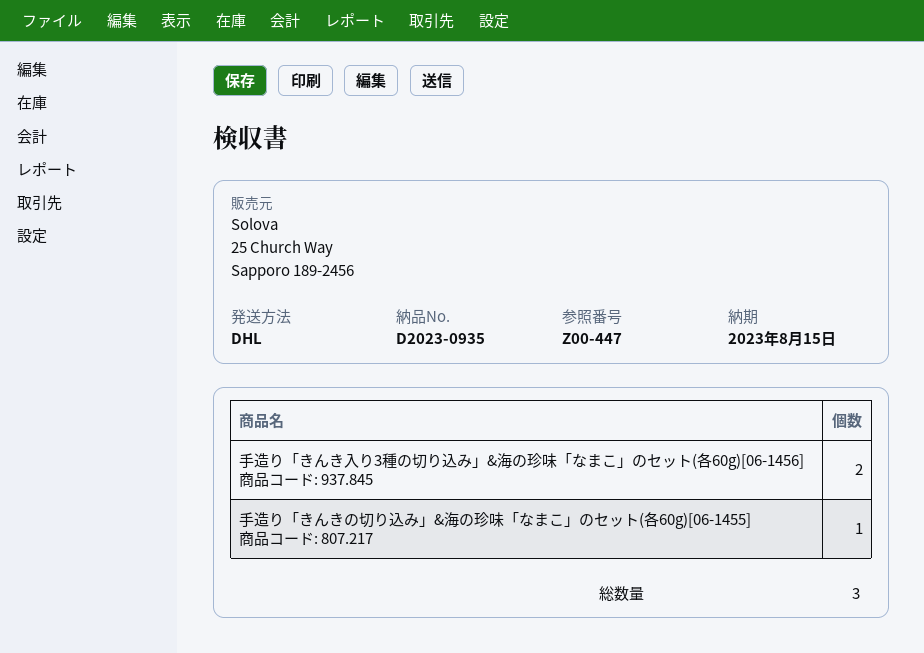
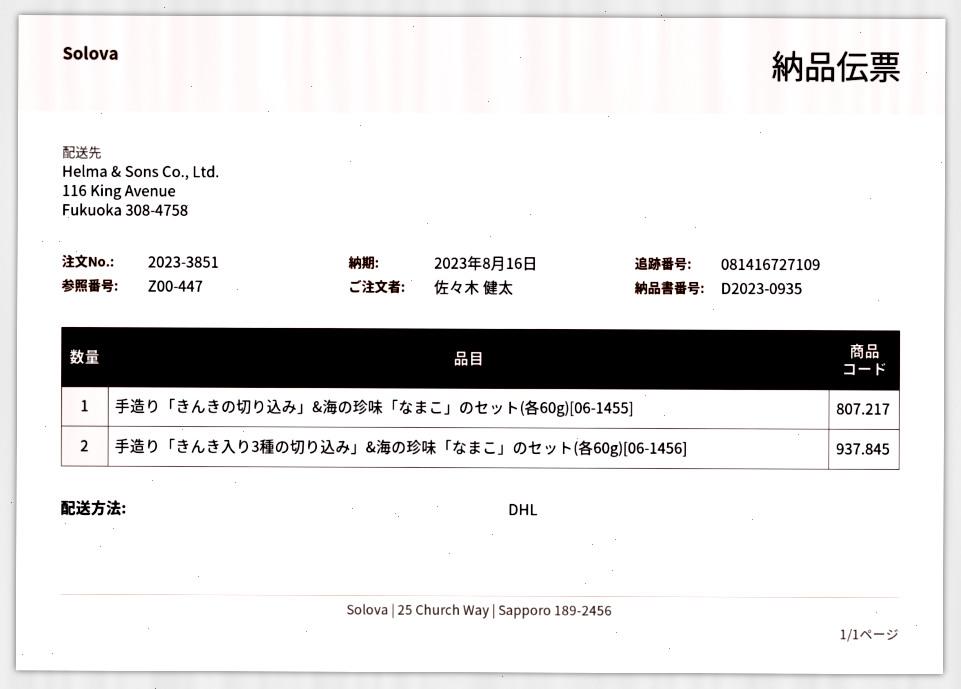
delivery date: 2023-08-15 -> 2023-08-16

